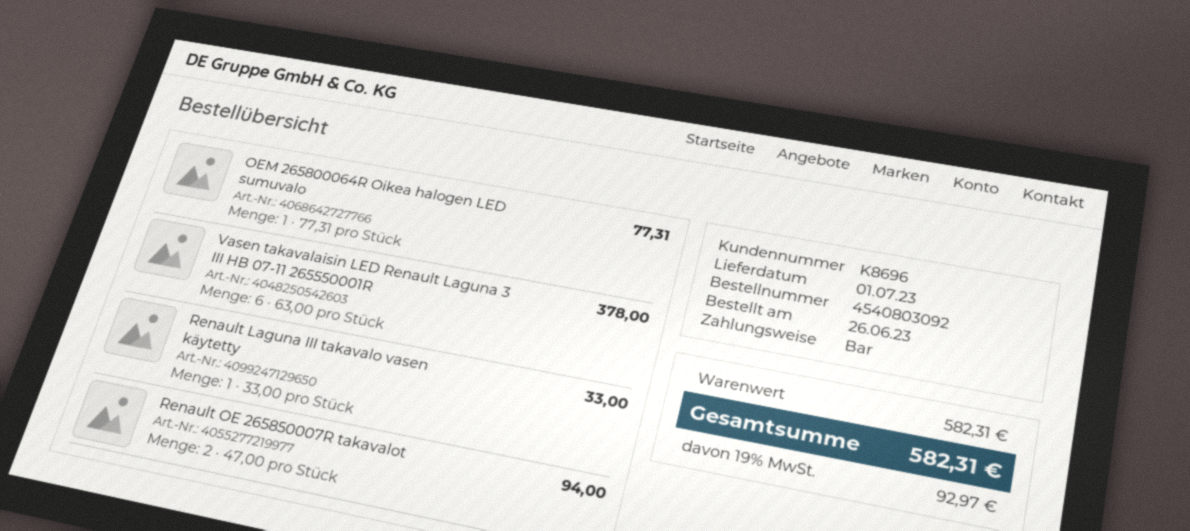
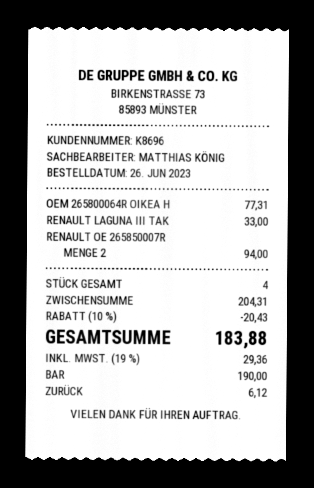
Vasen takavalaisin LED Renault Laguna 3 III HB 07-11 265550001R: 6 for 378.00 -> none
subtotal: 582.31 -> 204.31
discount: none -> 10% = 20.43
tax: 19% = 92.97 -> 19% = 29.36
total: 582.31 -> 183.88

